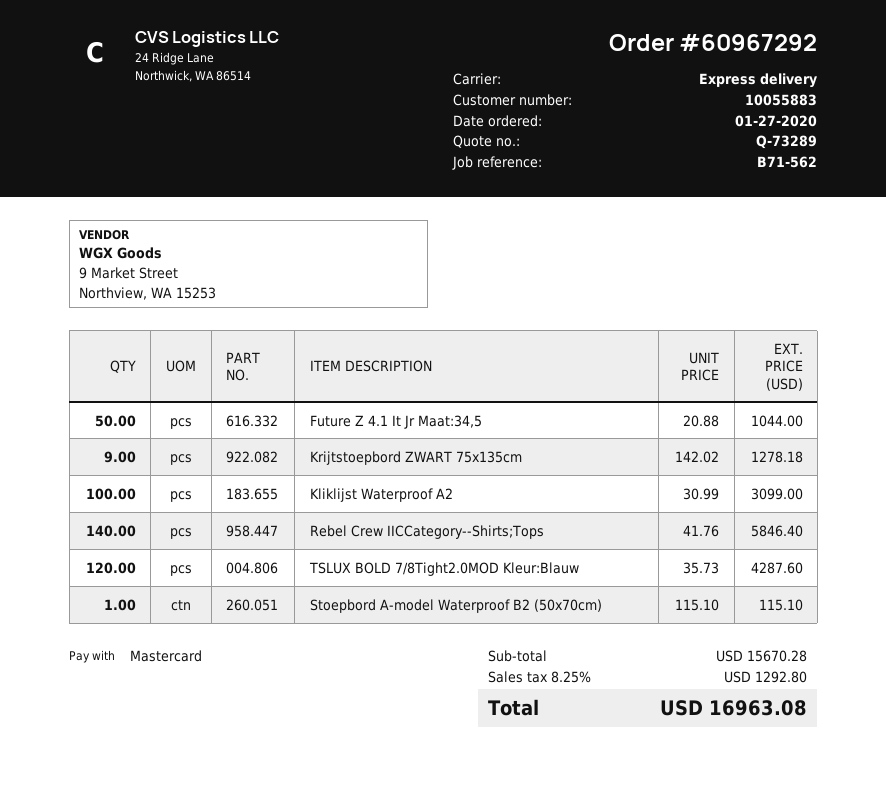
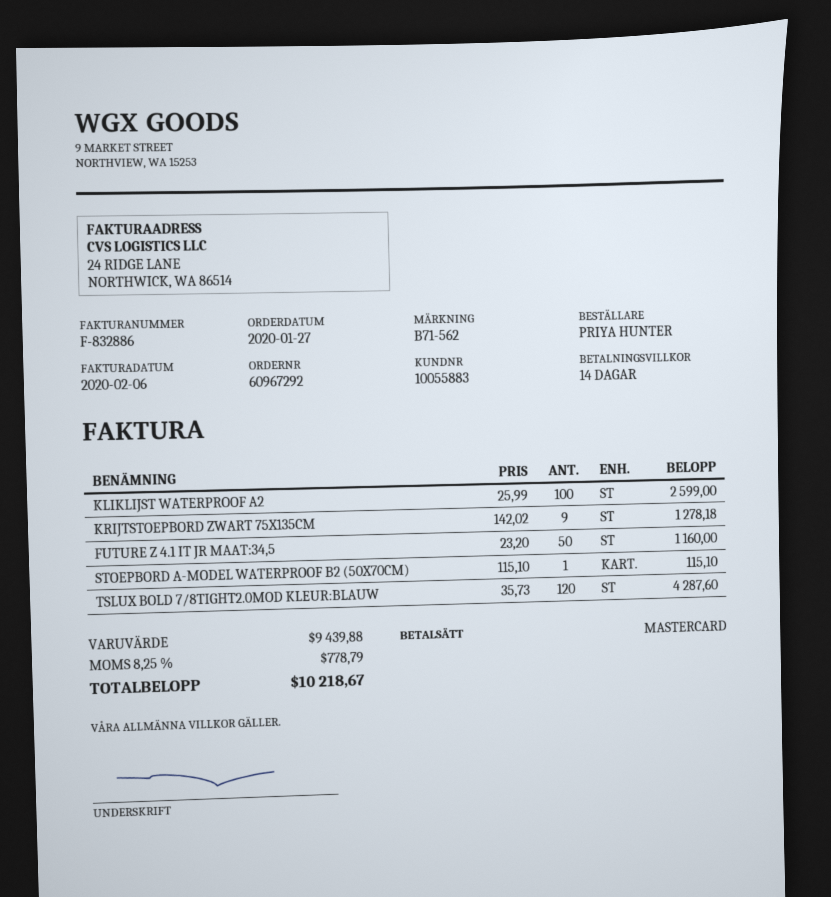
Future Z 4.1 It Jr Maat:34,5: 50 x 20.88 = 1044.00 -> 50 x 23.20 = 1160.00
Kliklijst Waterproof A2: 100 x 30.99 = 3099.00 -> 100 x 25.99 = 2599.00
Rebel Crew IICCategory--Shirts;Tops: 140 x 41.76 = 5846.40 -> none
subtotal: 15670.28 -> 9439.88
tax: 8.25% = 1292.80 -> 8.25% = 778.79
total: 16963.08 -> 10218.67

